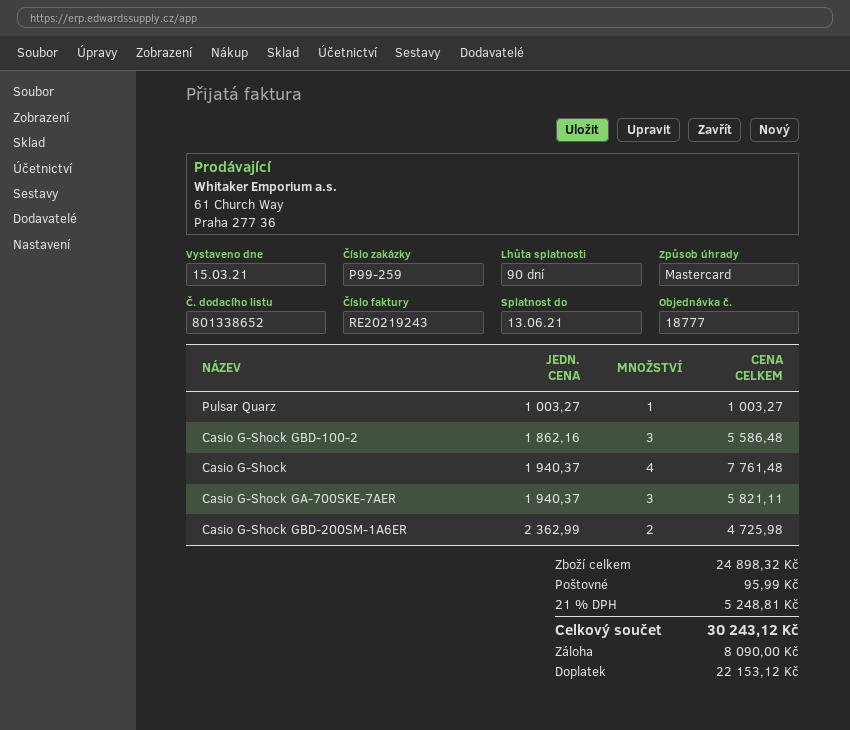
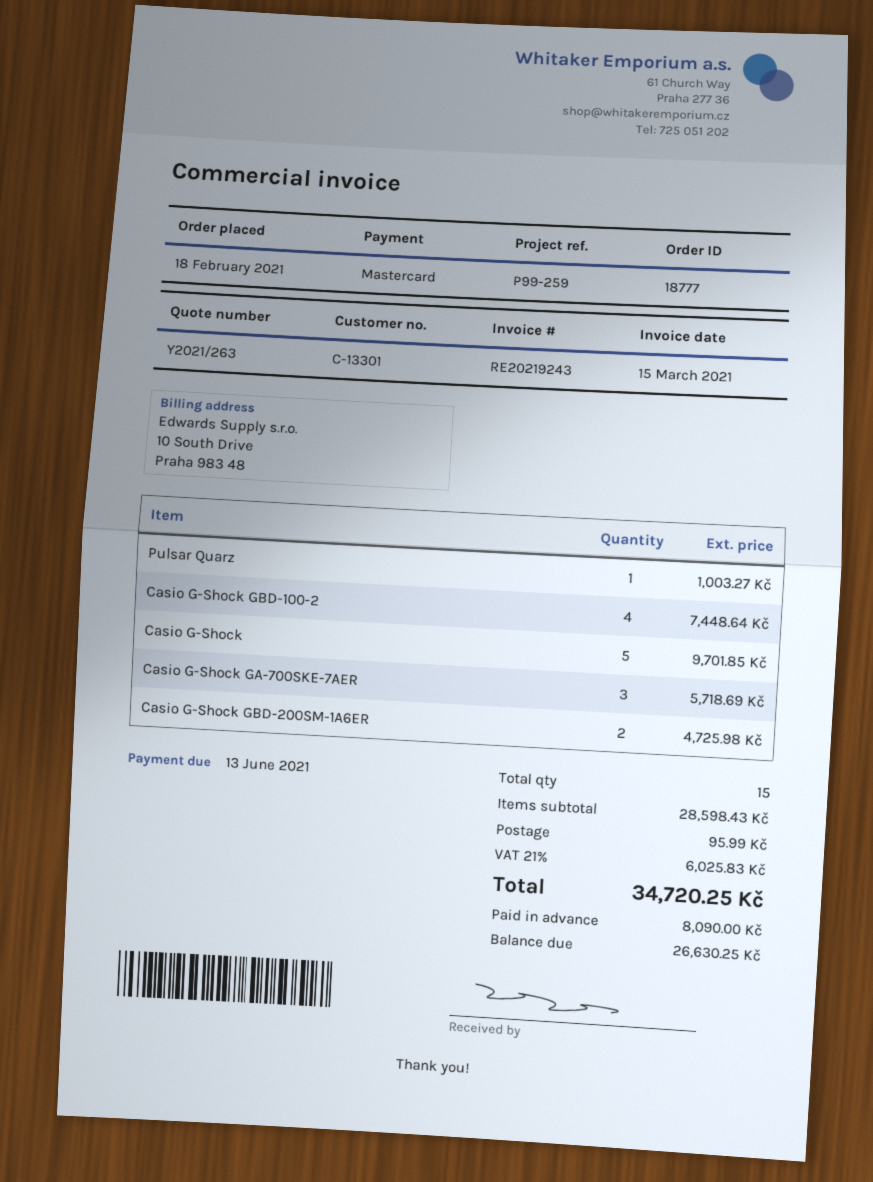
Casio G-Shock GBD-100-2: 3 for 5586.48 -> 4 for 7448.64
Casio G-Shock: 4 for 7761.48 -> 5 for 9701.85
Casio G-Shock GA-700SKE-7AER: 3 for 5821.11 -> 3 for 5718.69
subtotal: 24898.32 -> 28598.43
tax: 21% = 5248.81 -> 21% = 6025.83
total: 30243.12 -> 34720.25
balance: 22153.12 -> 26630.25

